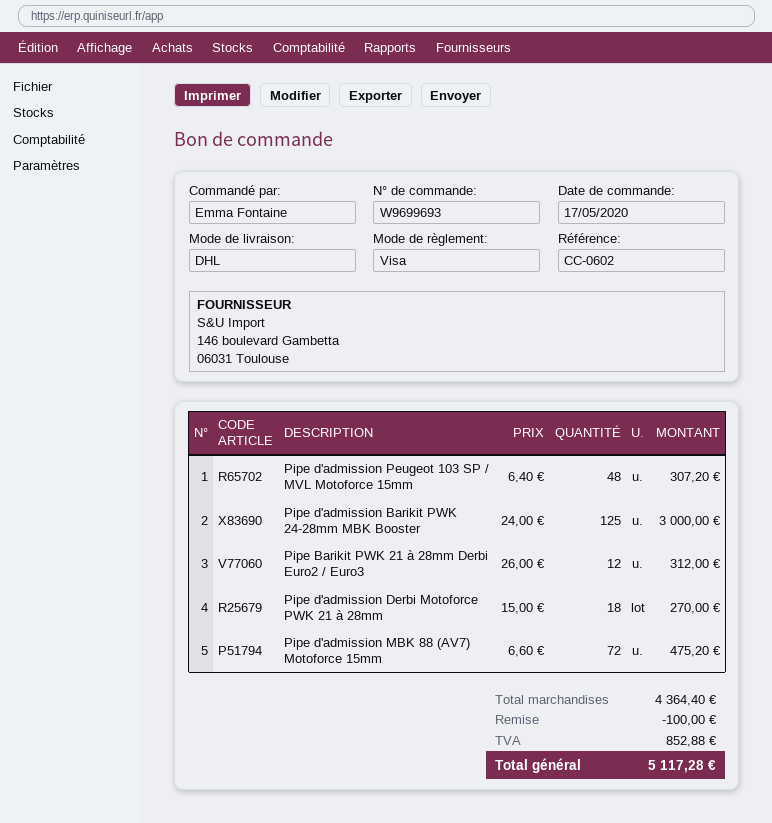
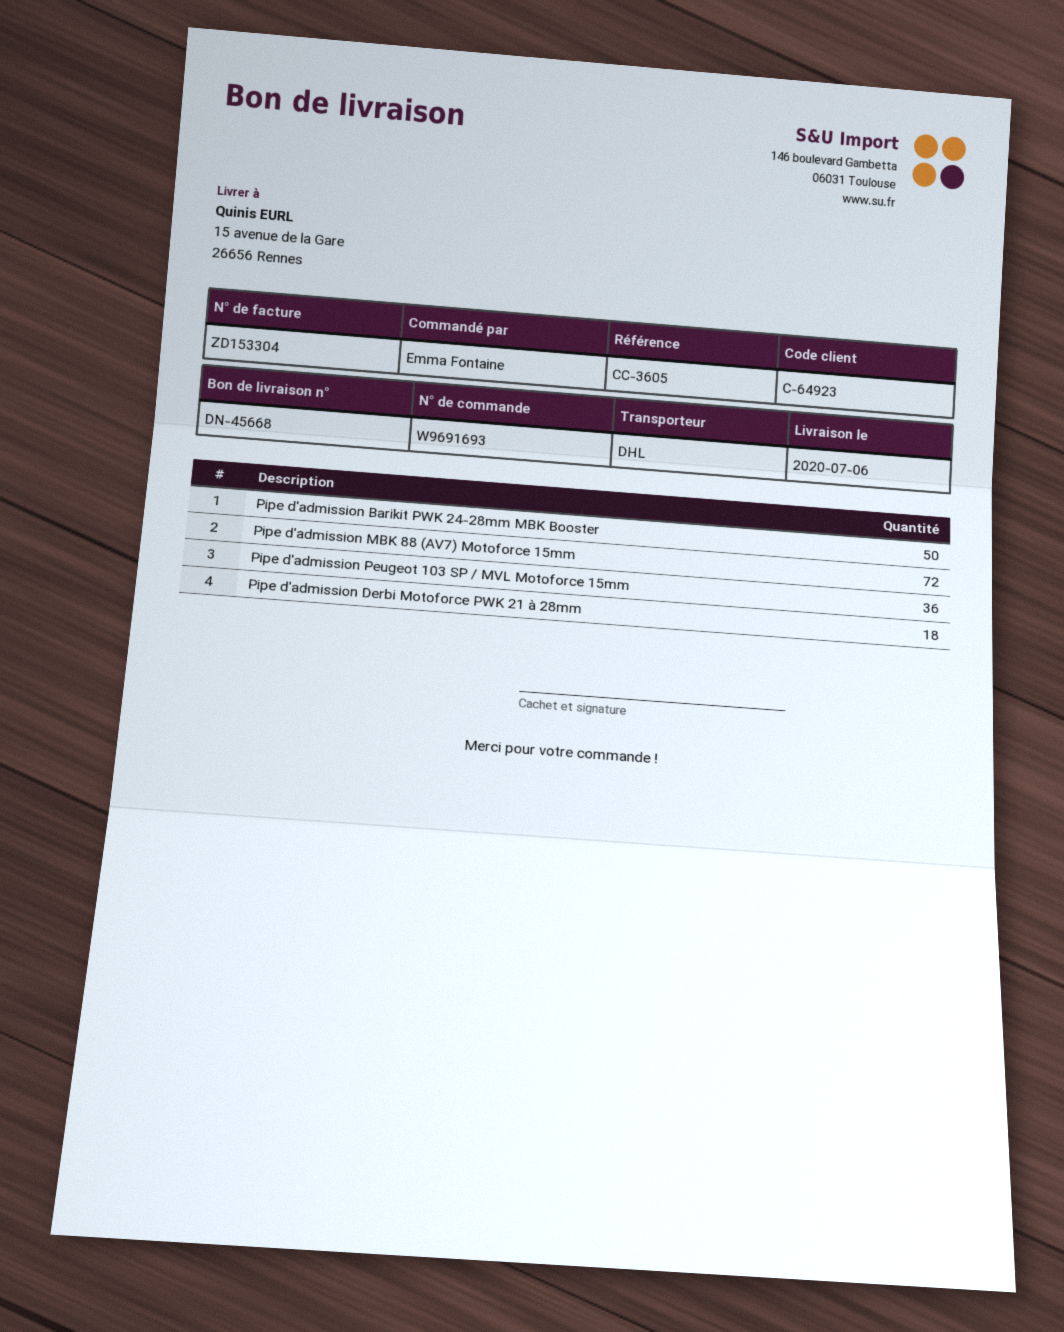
order number: W9699693 -> W9691693
reference: CC-0602 -> CC-3605
Pipe d'admission Peugeot 103 SP / MVL Motoforce 15mm: 48 -> 36
Pipe d'admission Barikit PWK 24-28mm MBK Booster: 125 -> 50
Pipe Barikit PWK 21 à 28mm Derbi Euro2 / Euro3: 12 -> none

